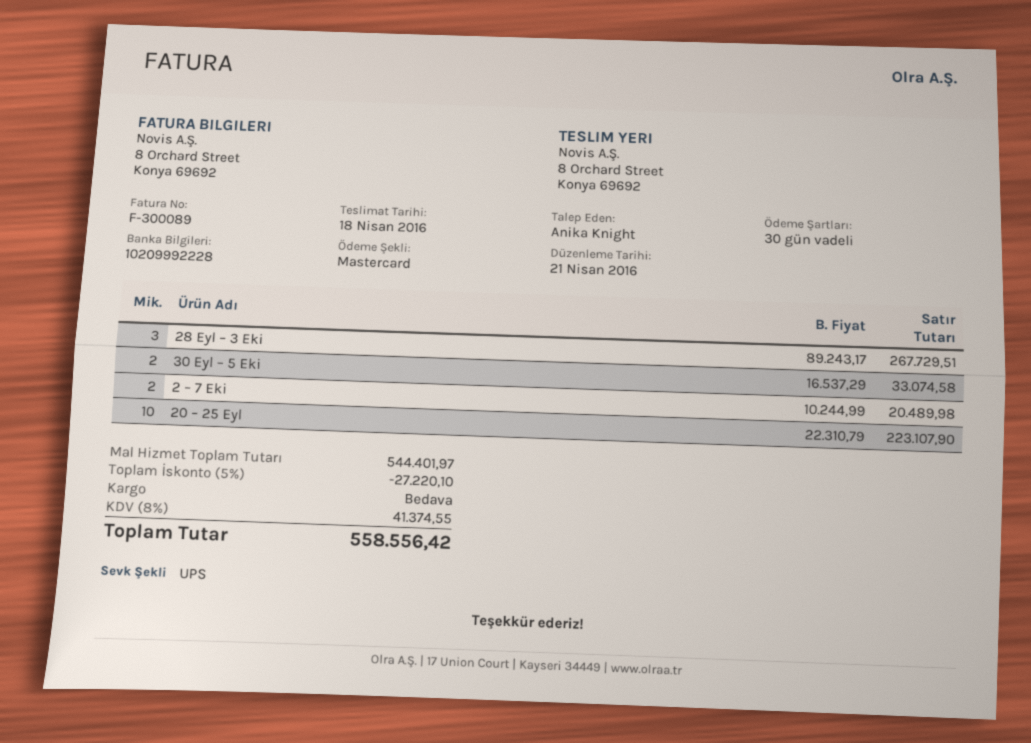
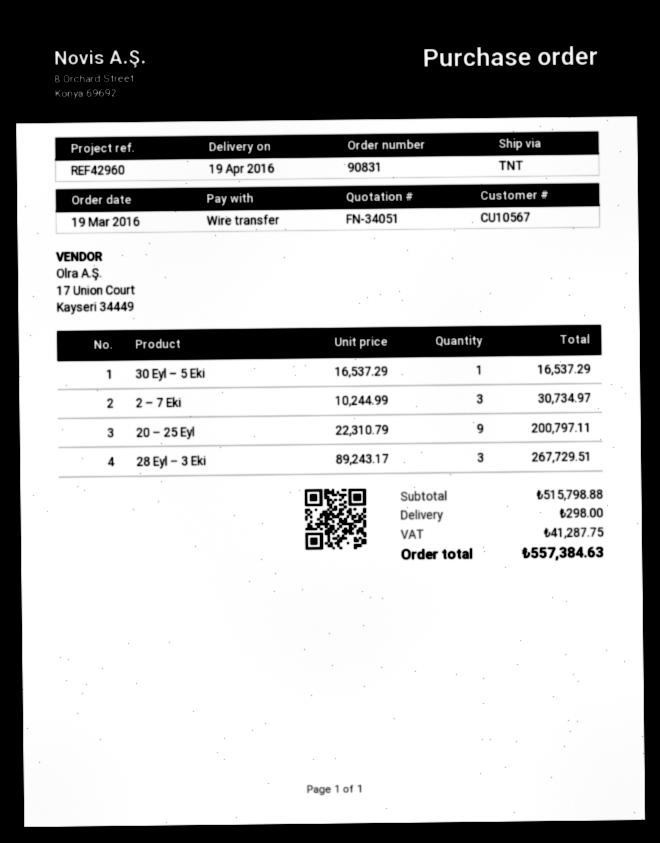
delivery date: 2016-04-18 -> 2016-04-19
payment method: Mastercard -> bank transfer
shipping method: UPS -> TNT
30 Eyl – 5 Eki: 2 x 16537.29 = 33074.58 -> 1 x 16537.29 = 16537.29
2 – 7 Eki: 2 x 10244.99 = 20489.98 -> 3 x 10244.99 = 30734.97
20 – 25 Eyl: 10 x 22310.79 = 223107.90 -> 9 x 22310.79 = 200797.11
subtotal: 544401.97 -> 515798.88
discount: 5% = 27220.10 -> none
shipping: 0.00 -> 298.00
tax: 41374.55 -> 41287.75
total: 558556.42 -> 557384.63

